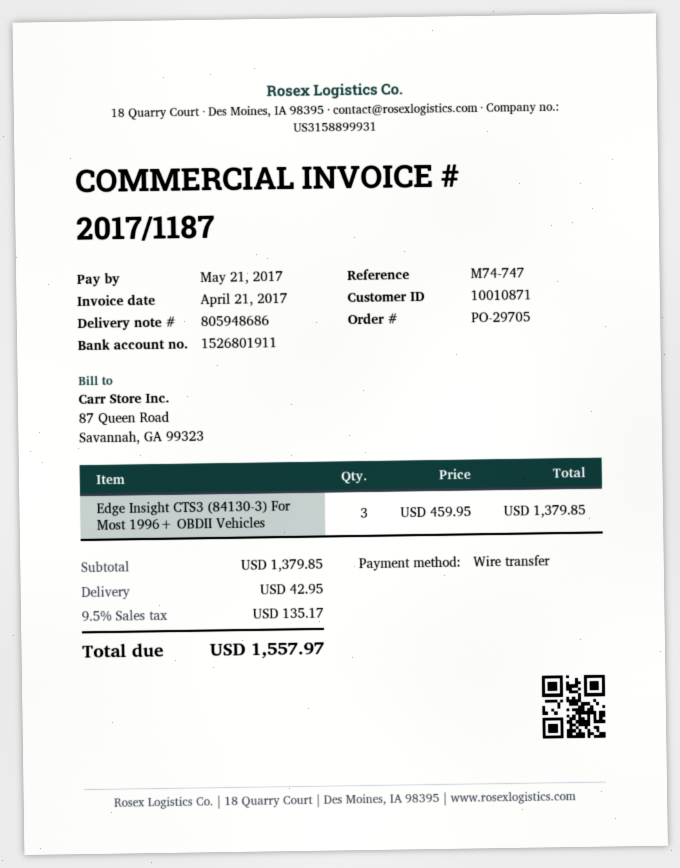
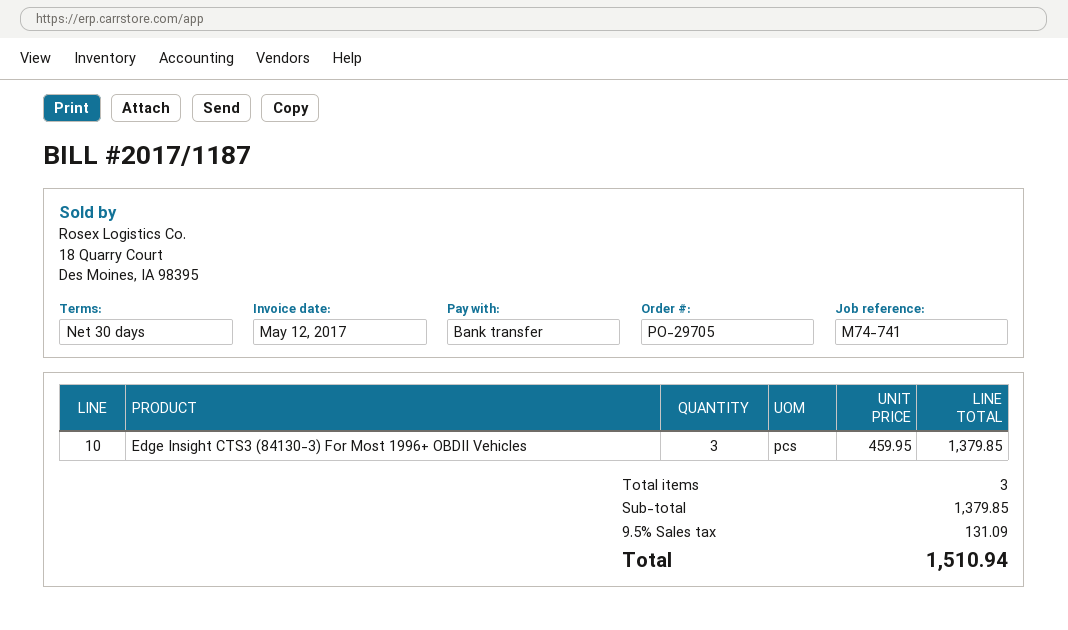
invoice date: 2017-04-21 -> 2017-05-12
reference: M74-747 -> M74-741
shipping: 42.95 -> none
tax: 9.5% = 135.17 -> 9.5% = 131.09
total: 1557.97 -> 1510.94

